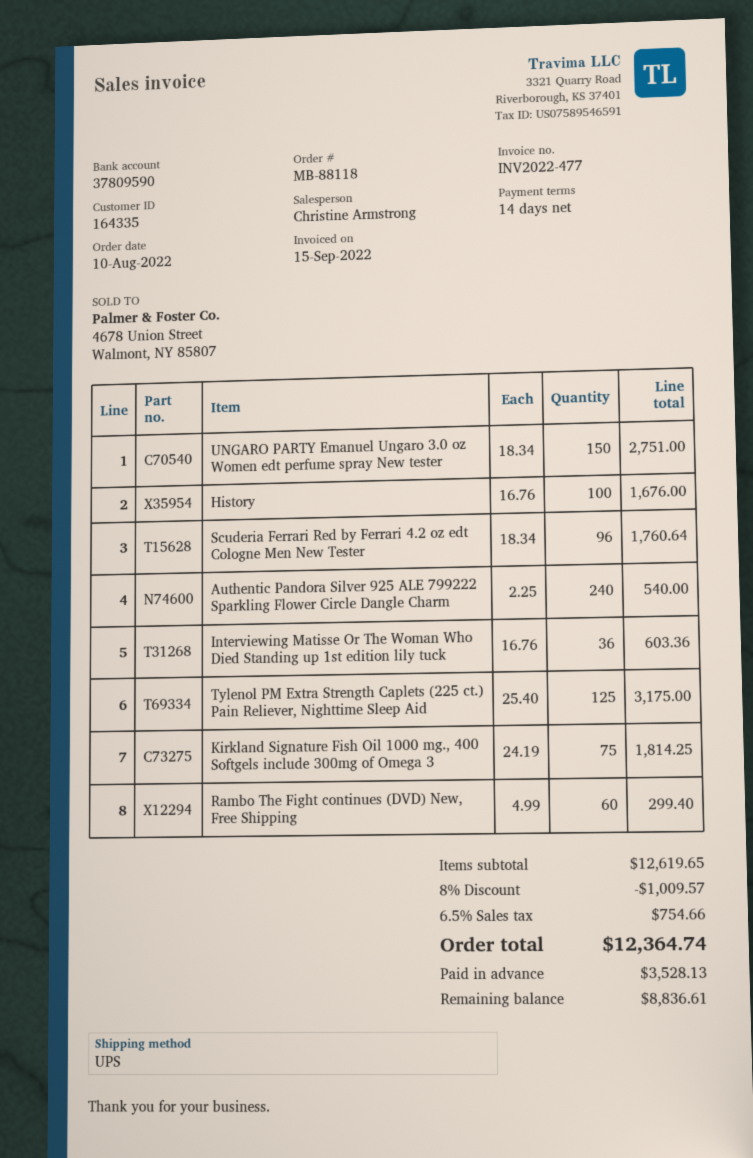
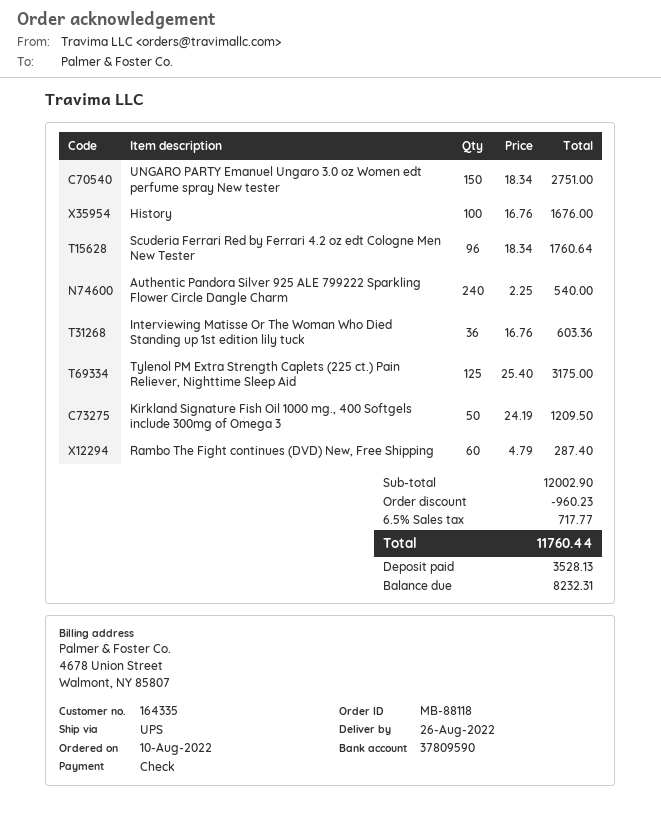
Kirkland Signature Fish Oil 1000 mg., 400 Softgels include 300mg of Omega 3: 75 x 24.19 = 1814.25 -> 50 x 24.19 = 1209.50
Rambo The Fight continues (DVD) New, Free Shipping: 60 x 4.99 = 299.40 -> 60 x 4.79 = 287.40
subtotal: 12619.65 -> 12002.90
discount: 1009.57 -> 960.23
tax: 6.5% = 754.66 -> 6.5% = 717.77
total: 12364.74 -> 11760.44
balance: 8836.61 -> 8232.31

